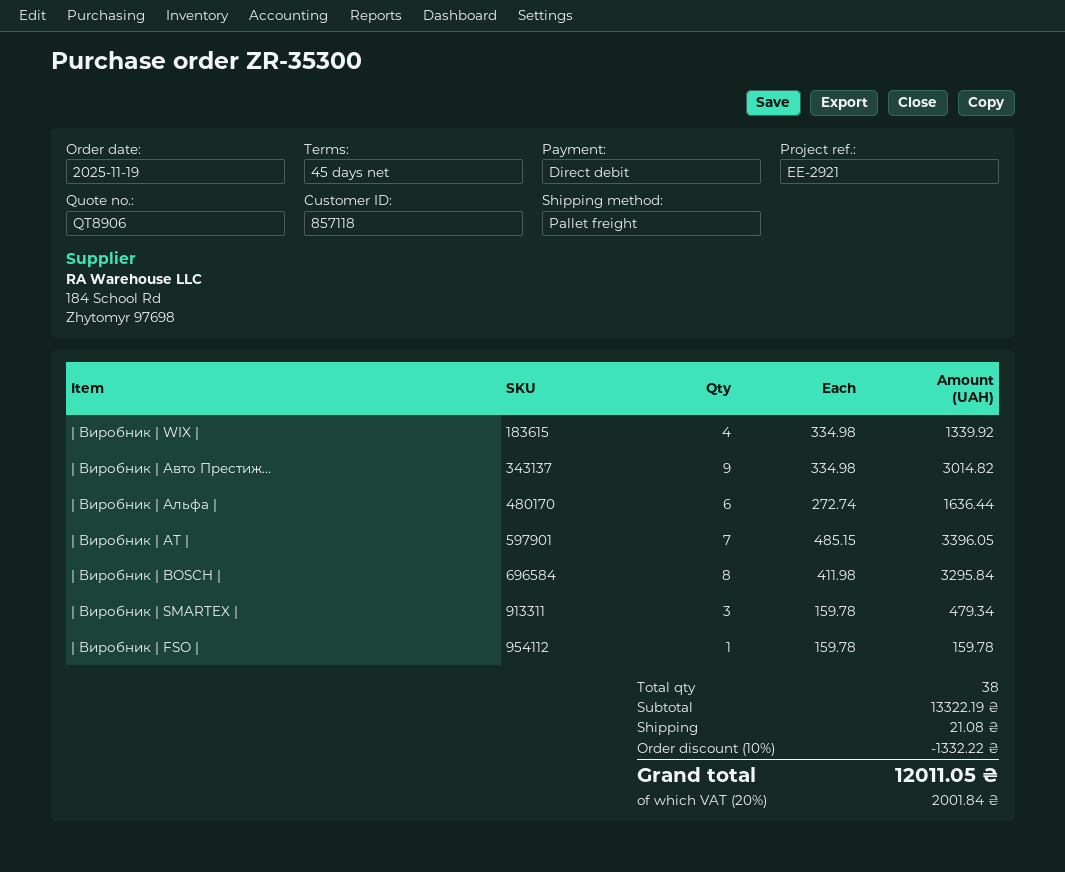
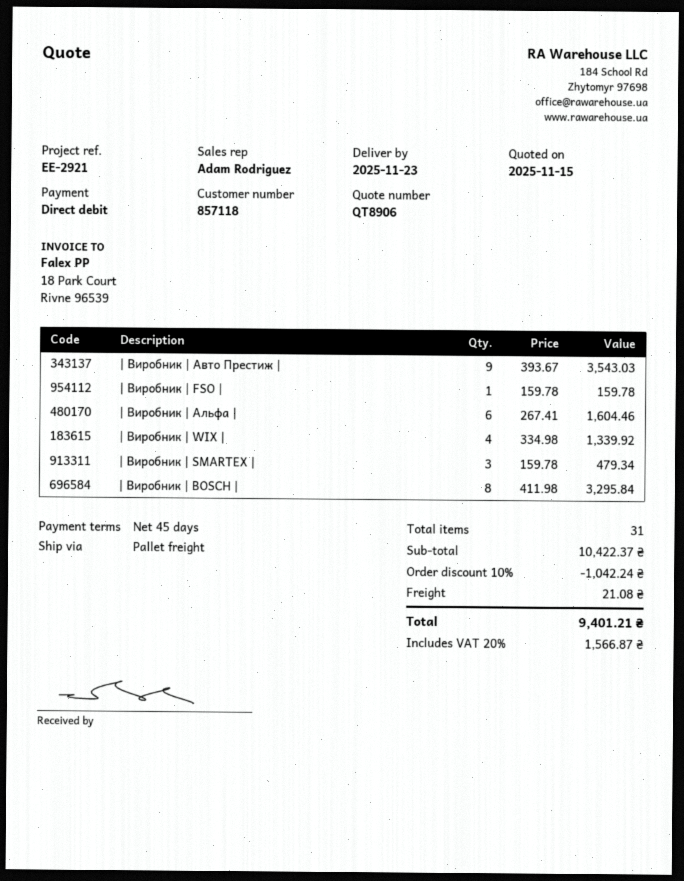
| Виробник | Авто Престиж...: 9 x 334.98 = 3014.82 -> 9 x 393.67 = 3543.03
| Виробник | Альфа |: 6 x 272.74 = 1636.44 -> 6 x 267.41 = 1604.46
| Виробник | АТ |: 7 x 485.15 = 3396.05 -> none
total quantity: 38 -> 31
subtotal: 13322.19 -> 10422.37
discount: 10% = 1332.22 -> 10% = 1042.24
tax: 20% = 2001.84 -> 20% = 1566.87
total: 12011.05 -> 9401.21

